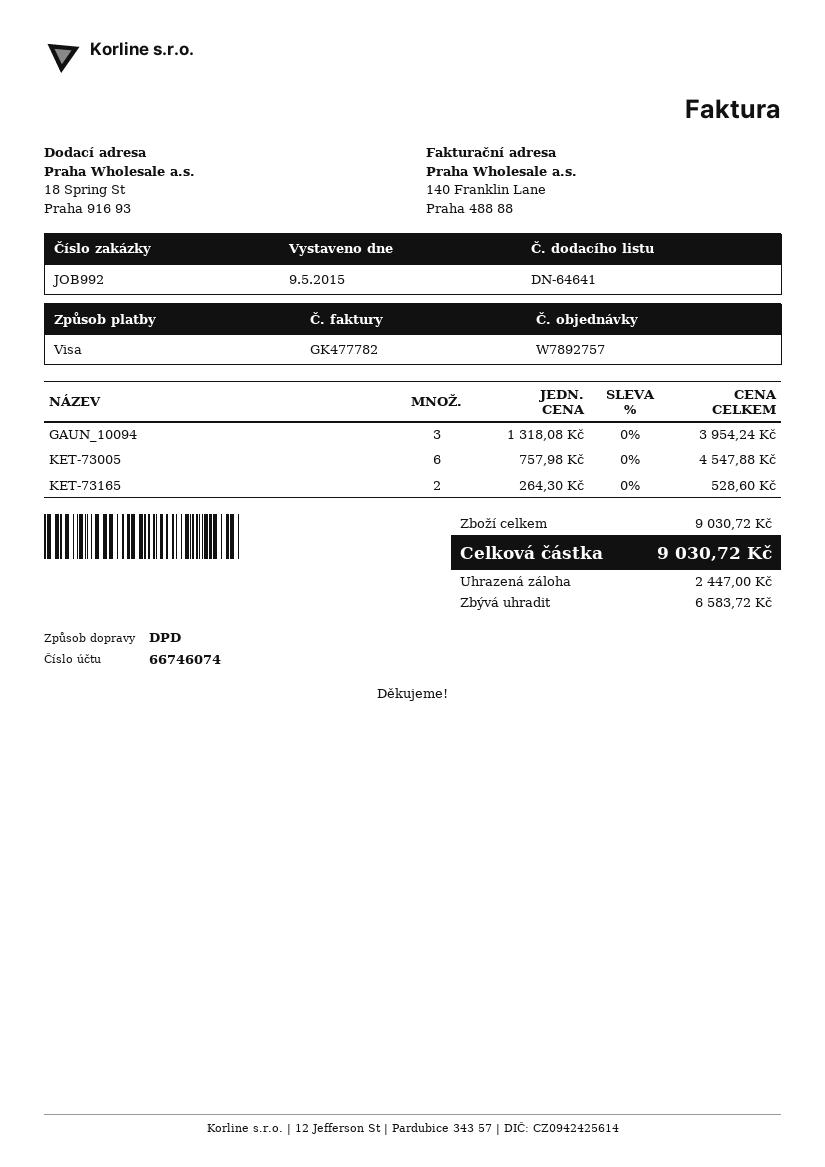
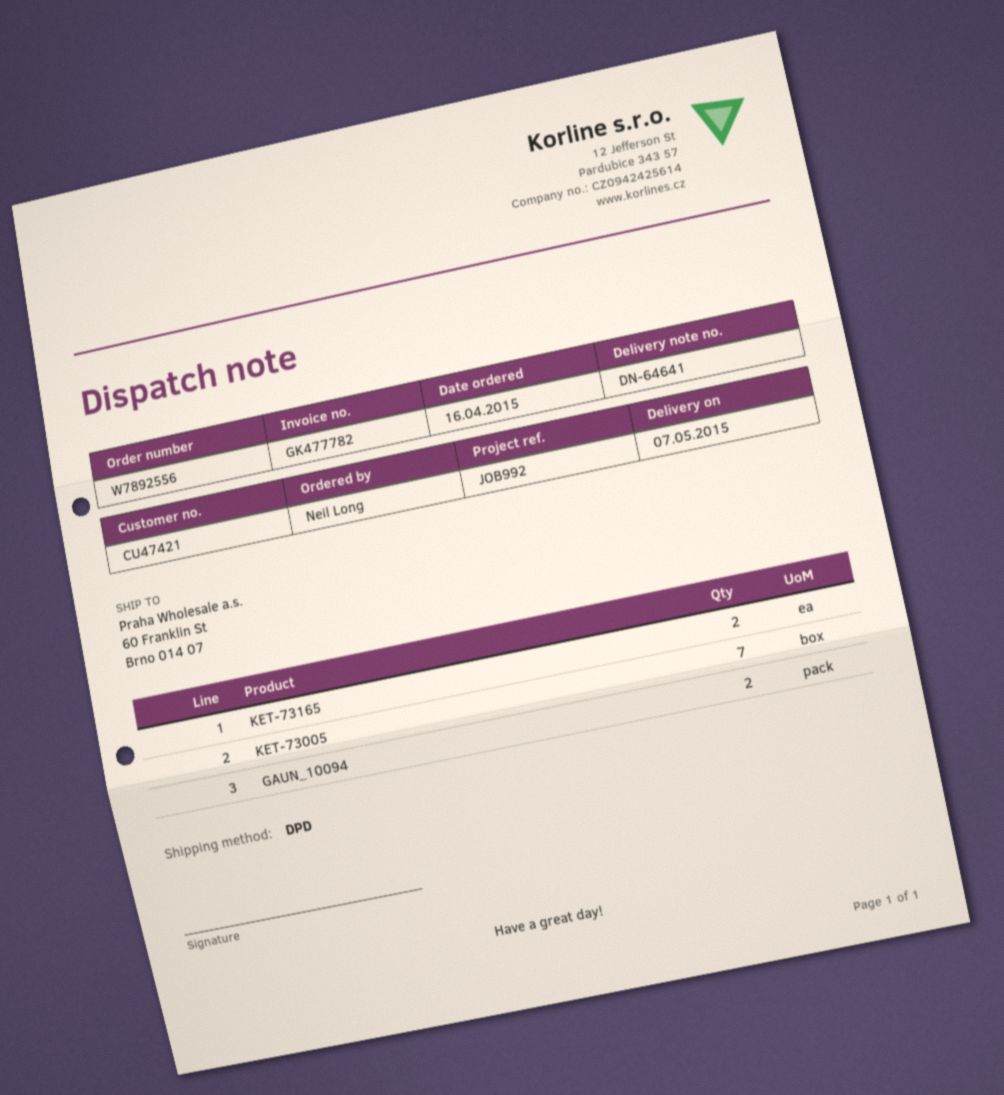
order number: W7892757 -> W7892556
ship to: 18 Spring St, Praha 916 93 -> 60 Franklin St, Brno 014 07
GAUN_10094: 3 -> 2
KET-73005: 6 -> 7

